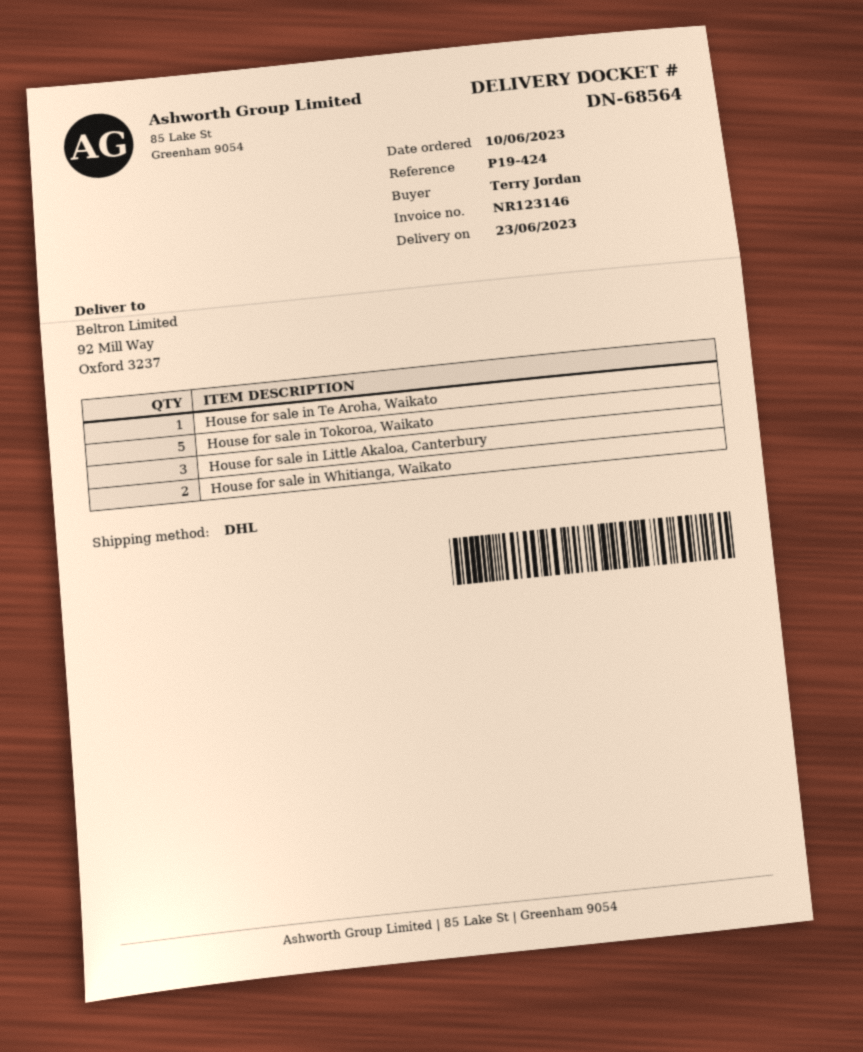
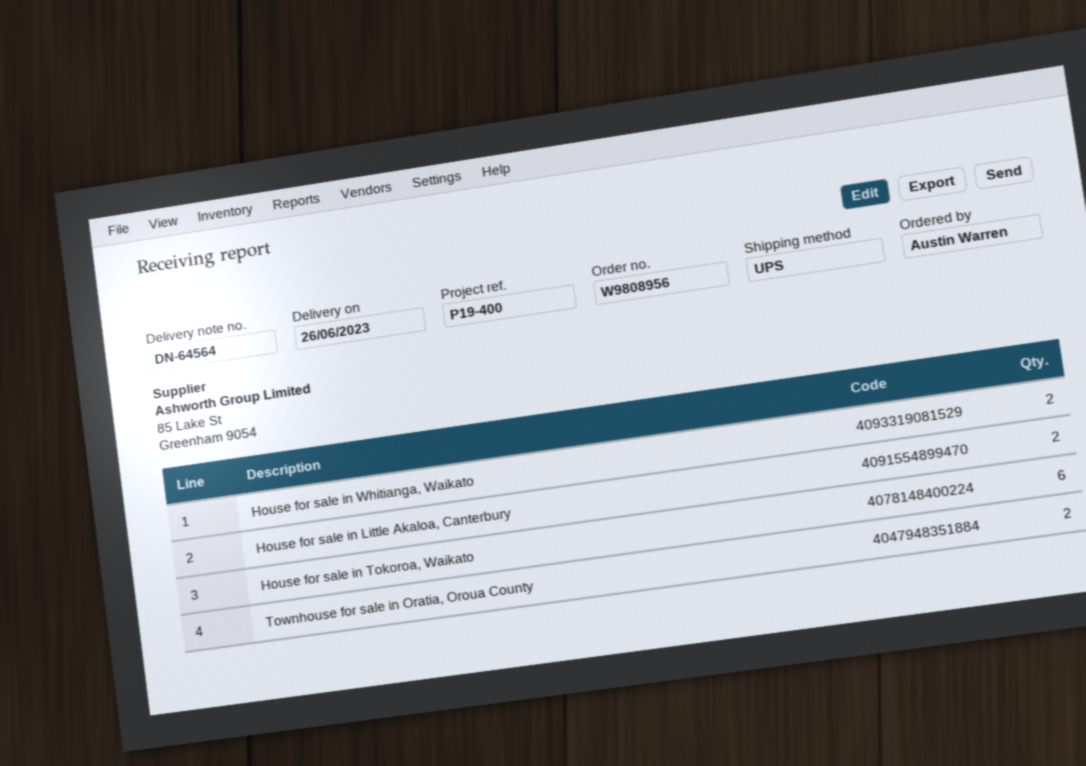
delivery note number: DN-68564 -> DN-64564
delivery date: 2023-06-23 -> 2023-06-26
reference: P19-424 -> P19-400
ordered by: Terry Jordan -> Austin Warren
shipping method: DHL -> UPS
House for sale in Te Aroha, Waikato: 1 -> none
House for sale in Tokoroa, Waikato: 5 -> 6
House for sale in Little Akaloa, Canterbury: 3 -> 2
Townhouse for sale in Oratia, Oroua County: none -> 2

